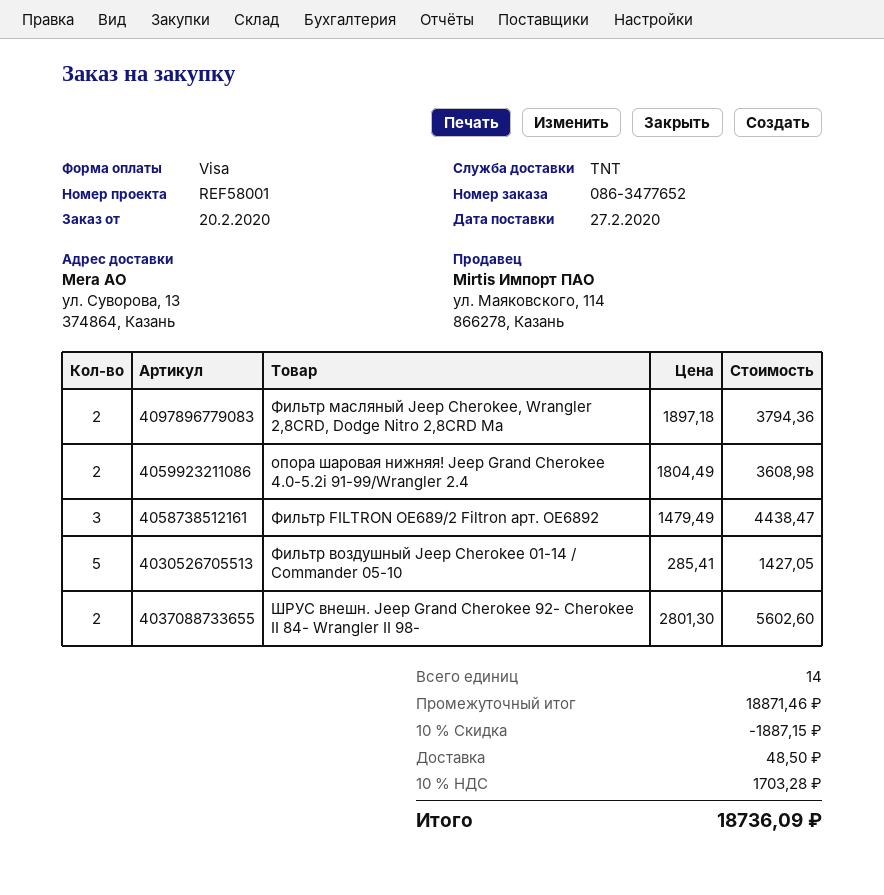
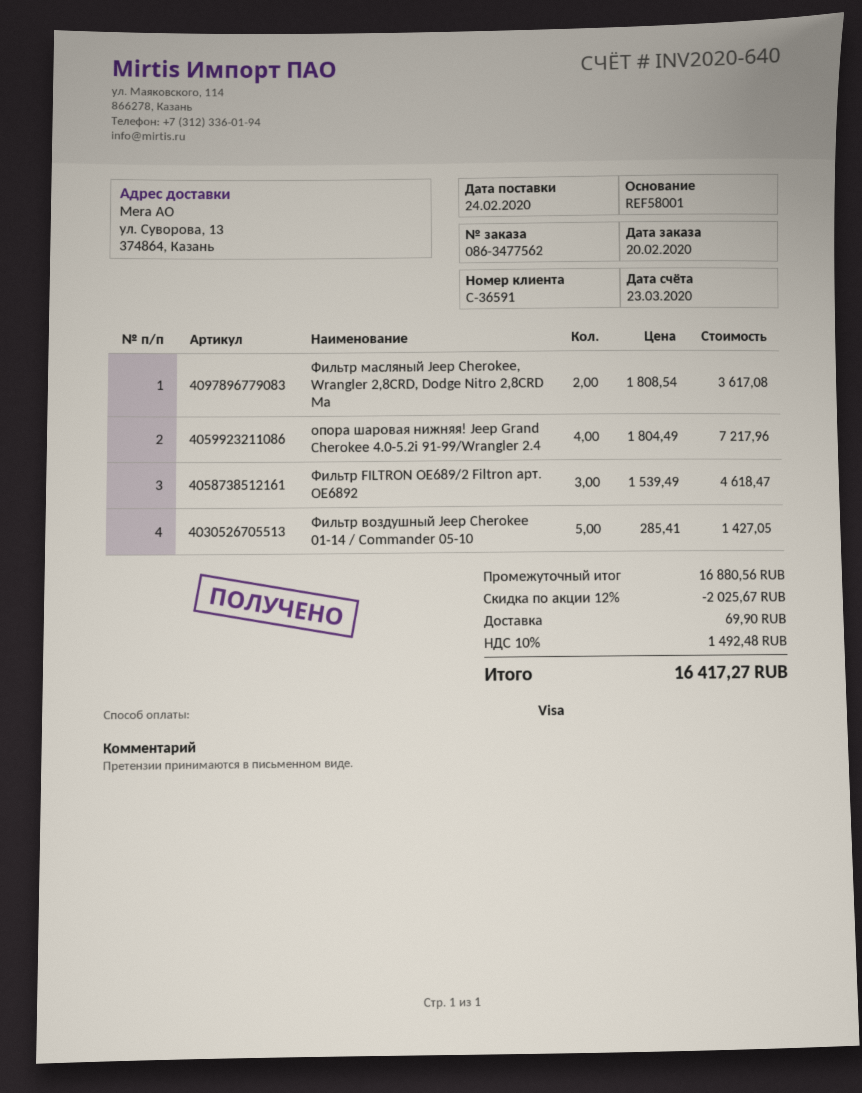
order number: 086-3477652 -> 086-3477562
delivery date: 2020-02-27 -> 2020-02-24
Фильтр масляный Jeep Cherokee, Wrangler 2,8CRD, Dodge Nitro 2,8CRD Ma: 2 x 1897.18 = 3794.36 -> 2 x 1808.54 = 3617.08
опора шаровая нижняя! Jeep Grand Cherokee 4.0-5.2i 91-99/Wrangler 2.4: 2 x 1804.49 = 3608.98 -> 4 x 1804.49 = 7217.96
Фильтр FILTRON OE689/2 Filtron арт. OE6892: 3 x 1479.49 = 4438.47 -> 3 x 1539.49 = 4618.47
ШРУС внешн. Jeep Grand Cherokee 92- Cherokee II 84- Wrangler II 98-: 2 x 2801.30 = 5602.60 -> none
subtotal: 18871.46 -> 16880.56
discount: 10% = 1887.15 -> 12% = 2025.67
shipping: 48.50 -> 69.90
tax: 10% = 1703.28 -> 10% = 1492.48
total: 18736.09 -> 16417.27

